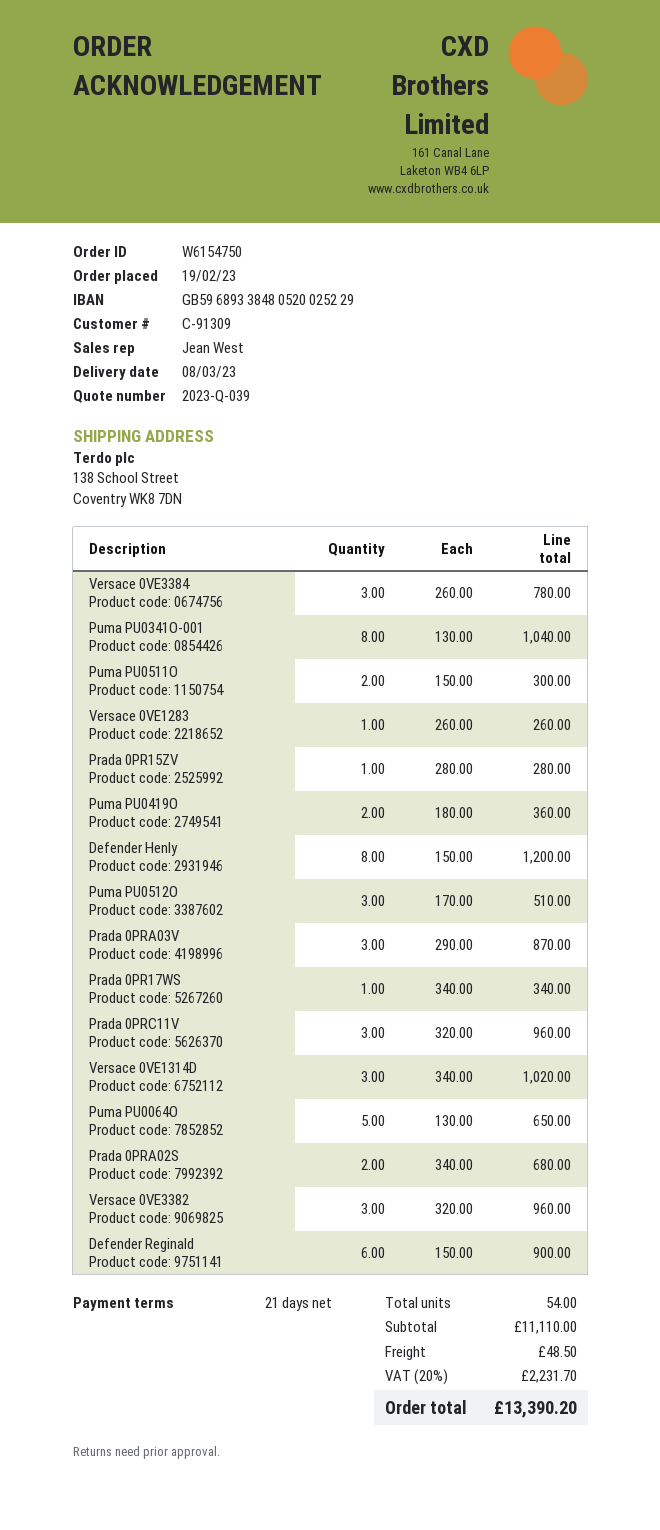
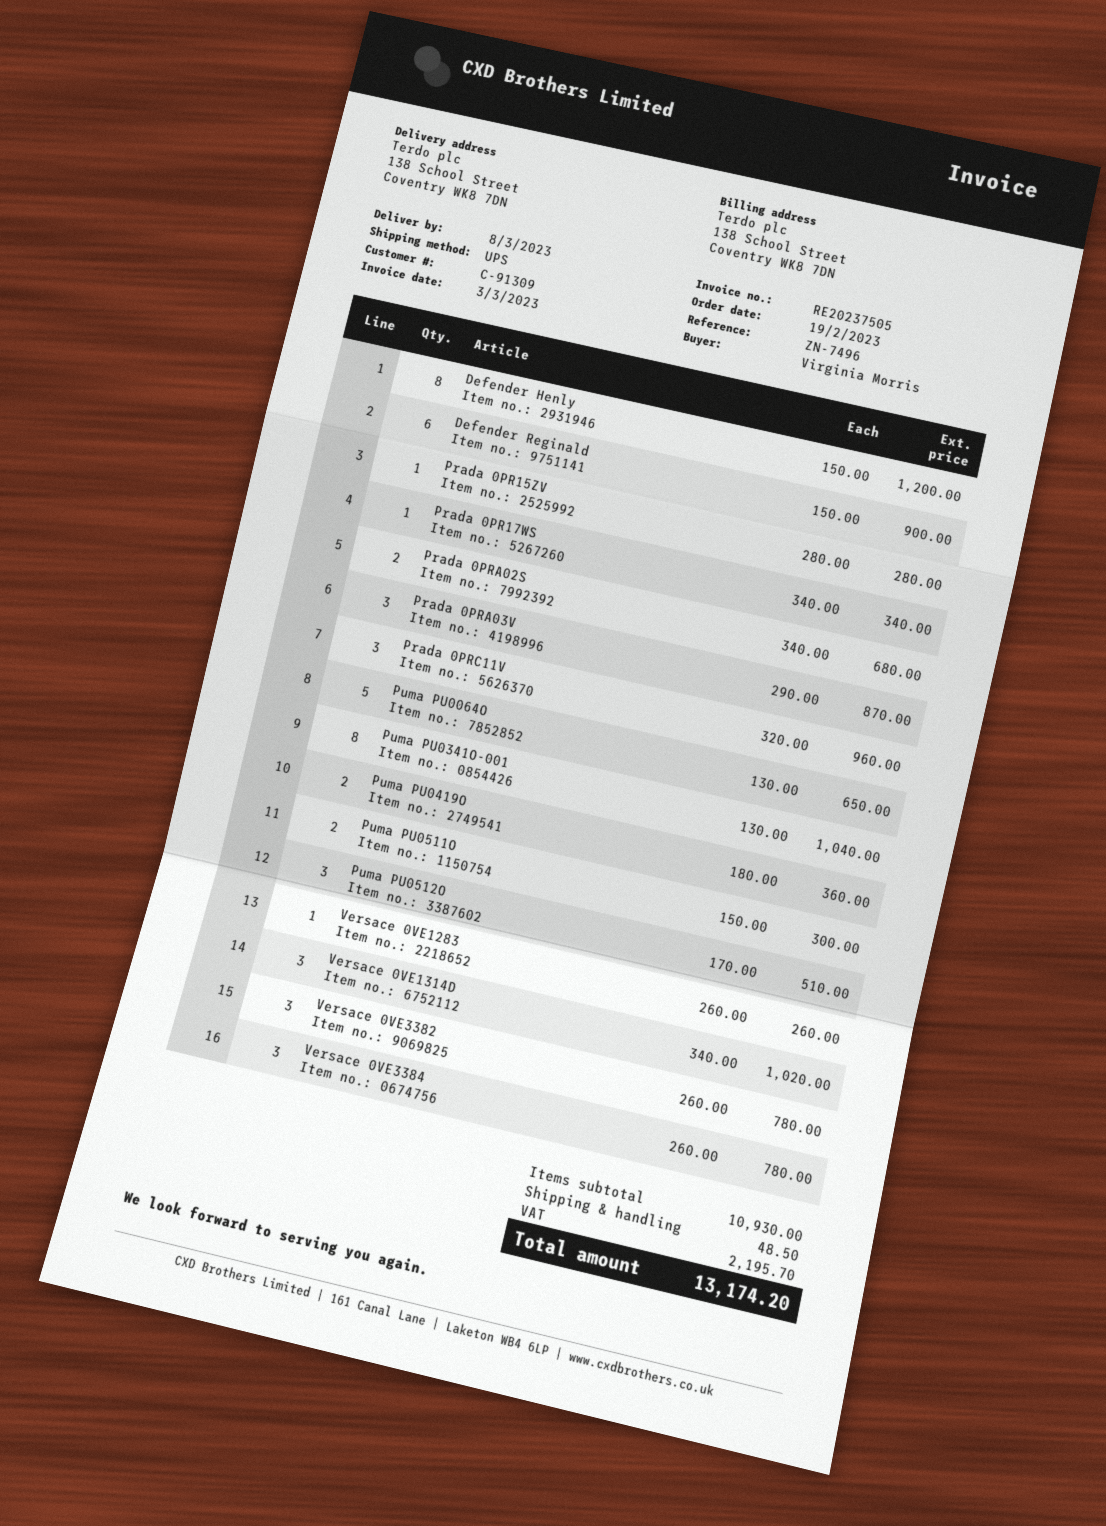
Versace 0VE3382: 3 x 320.00 = 960.00 -> 3 x 260.00 = 780.00
subtotal: 11110.00 -> 10930.00
tax: 2231.70 -> 2195.70
total: 13390.20 -> 13174.20

